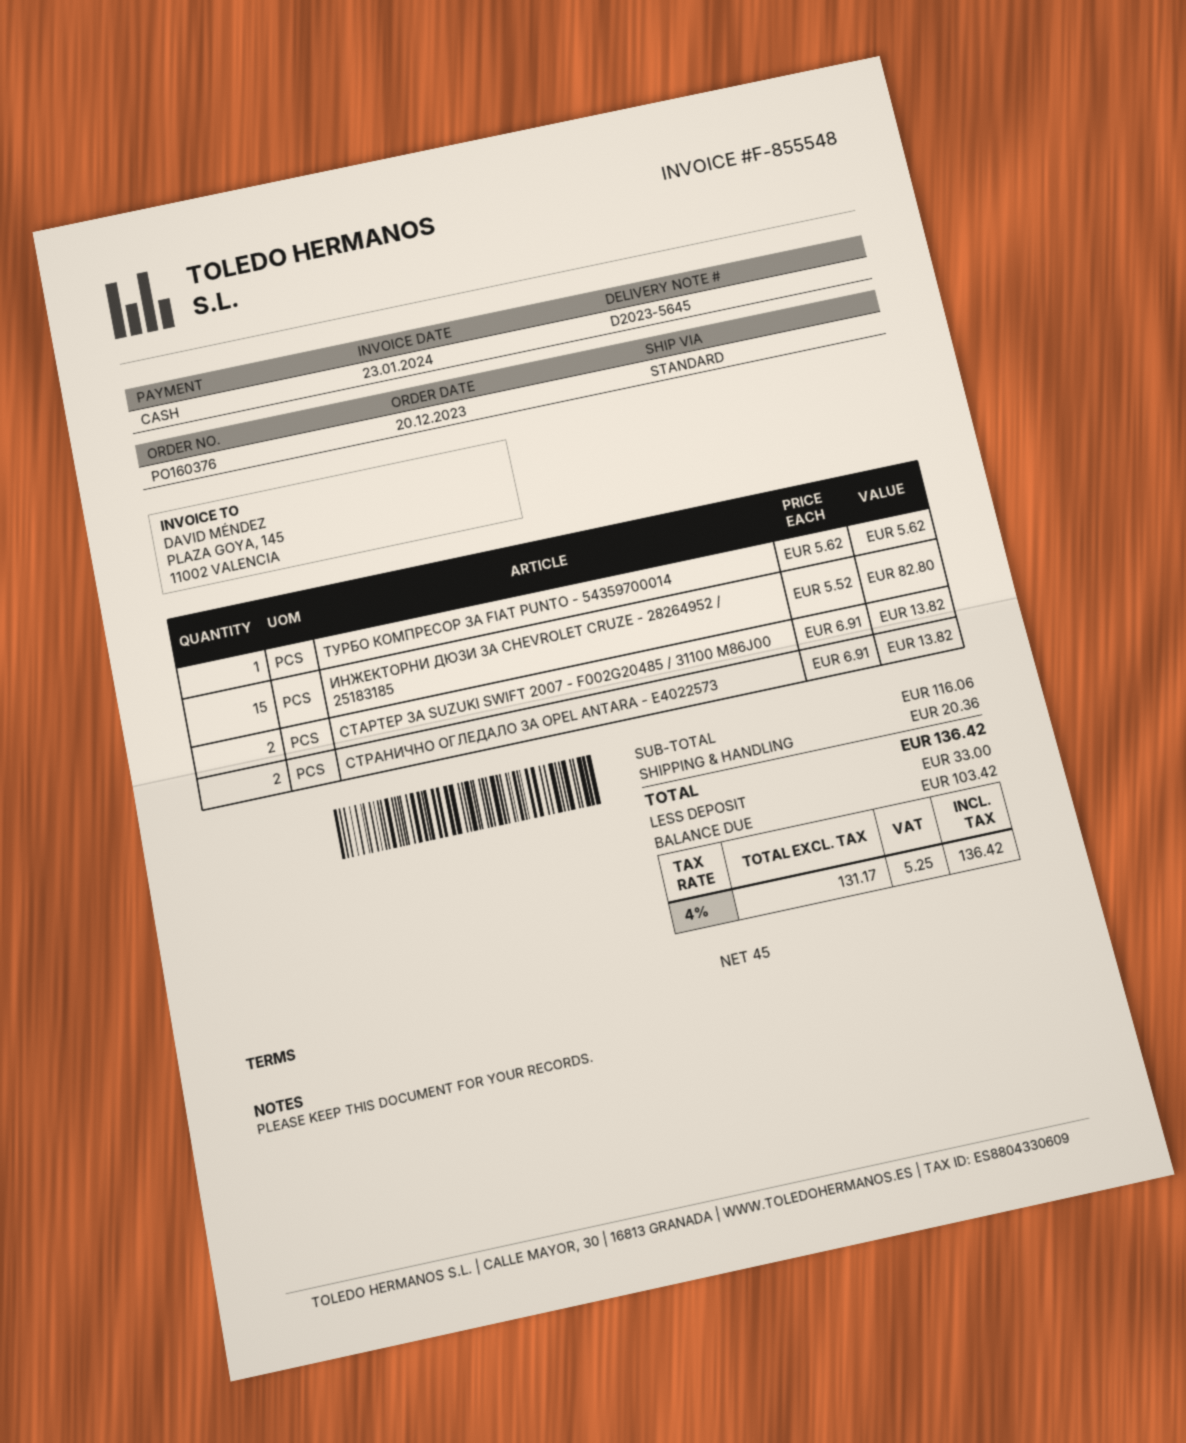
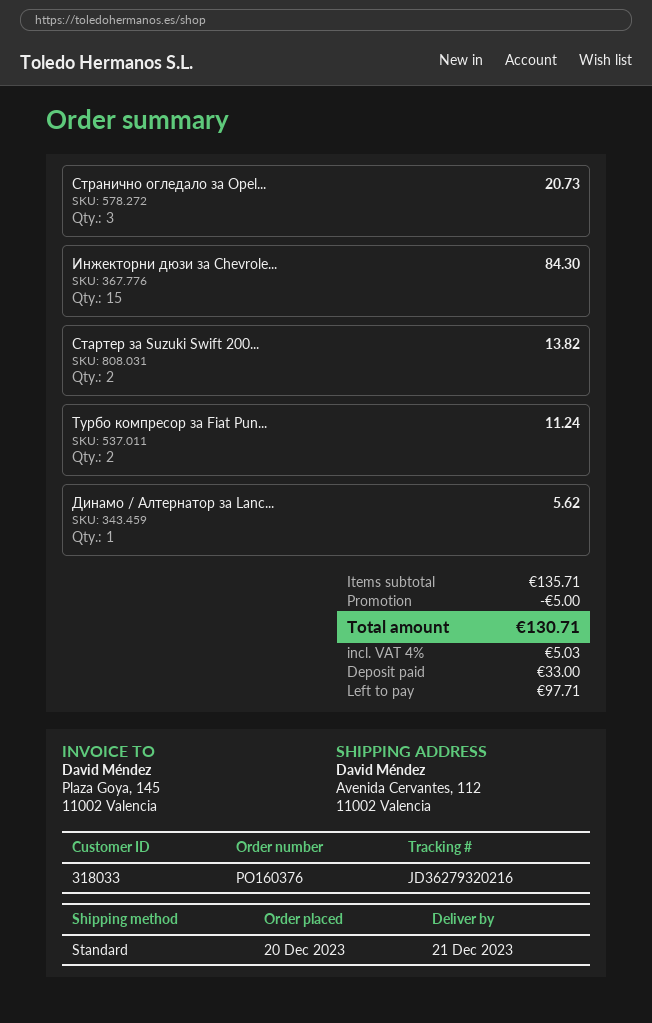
ТУРБО КОМПРЕСОР ЗА FIAT PUNTO - 54359700014: 1 for 5.62 -> 2 for 11.24
ИНЖЕКТОРНИ ДЮЗИ ЗА CHEVROLET CRUZE - 28264952 / 25183185: 15 for 82.80 -> 15 for 84.30
СТРАНИЧНО ОГЛЕДАЛО ЗA OPEL ANTARA - E4022573: 2 for 13.82 -> 3 for 20.73
Динамо / Алтернатор за Lanc...: none -> 1 for 5.62
subtotal: 116.06 -> 135.71
discount: none -> 5.00
shipping: 20.36 -> none
tax: 4% = 5.25 -> 4% = 5.03
total: 136.42 -> 130.71
balance: 103.42 -> 97.71

